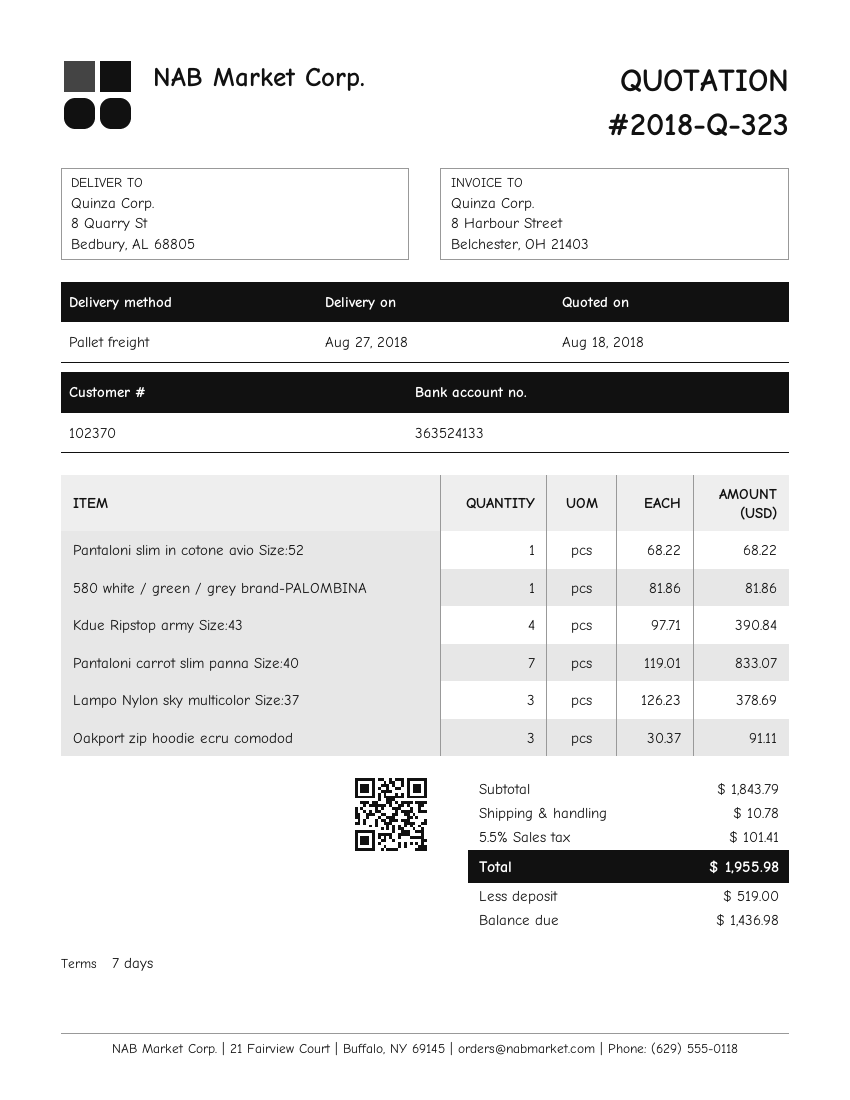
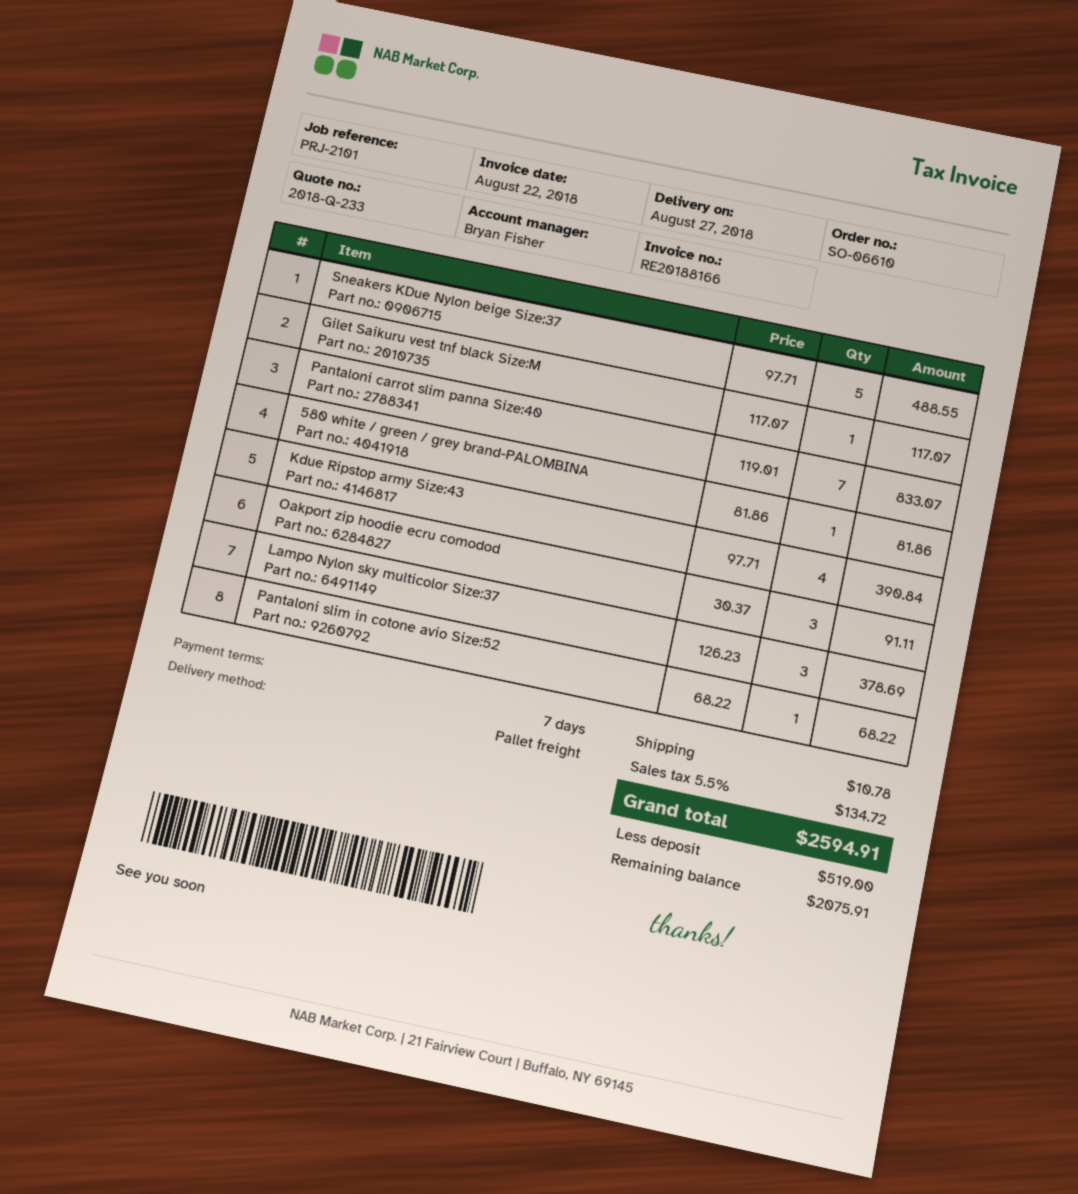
quote number: 2018-Q-323 -> 2018-Q-233
Sneakers KDue Nylon beige Size:37: none -> 5 x 97.71 = 488.55
Gilet Saikuru vest tnf black Size:M: none -> 1 x 117.07 = 117.07
tax: 5.5% = 101.41 -> 5.5% = 134.72
total: 1955.98 -> 2594.91
balance: 1436.98 -> 2075.91

